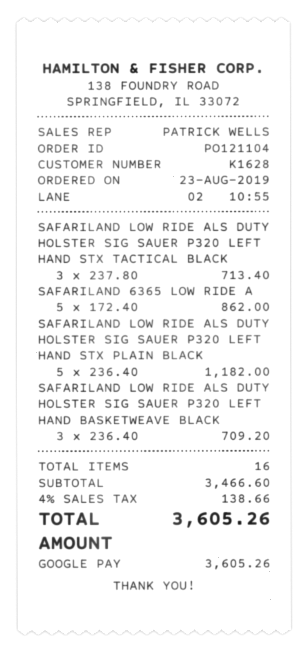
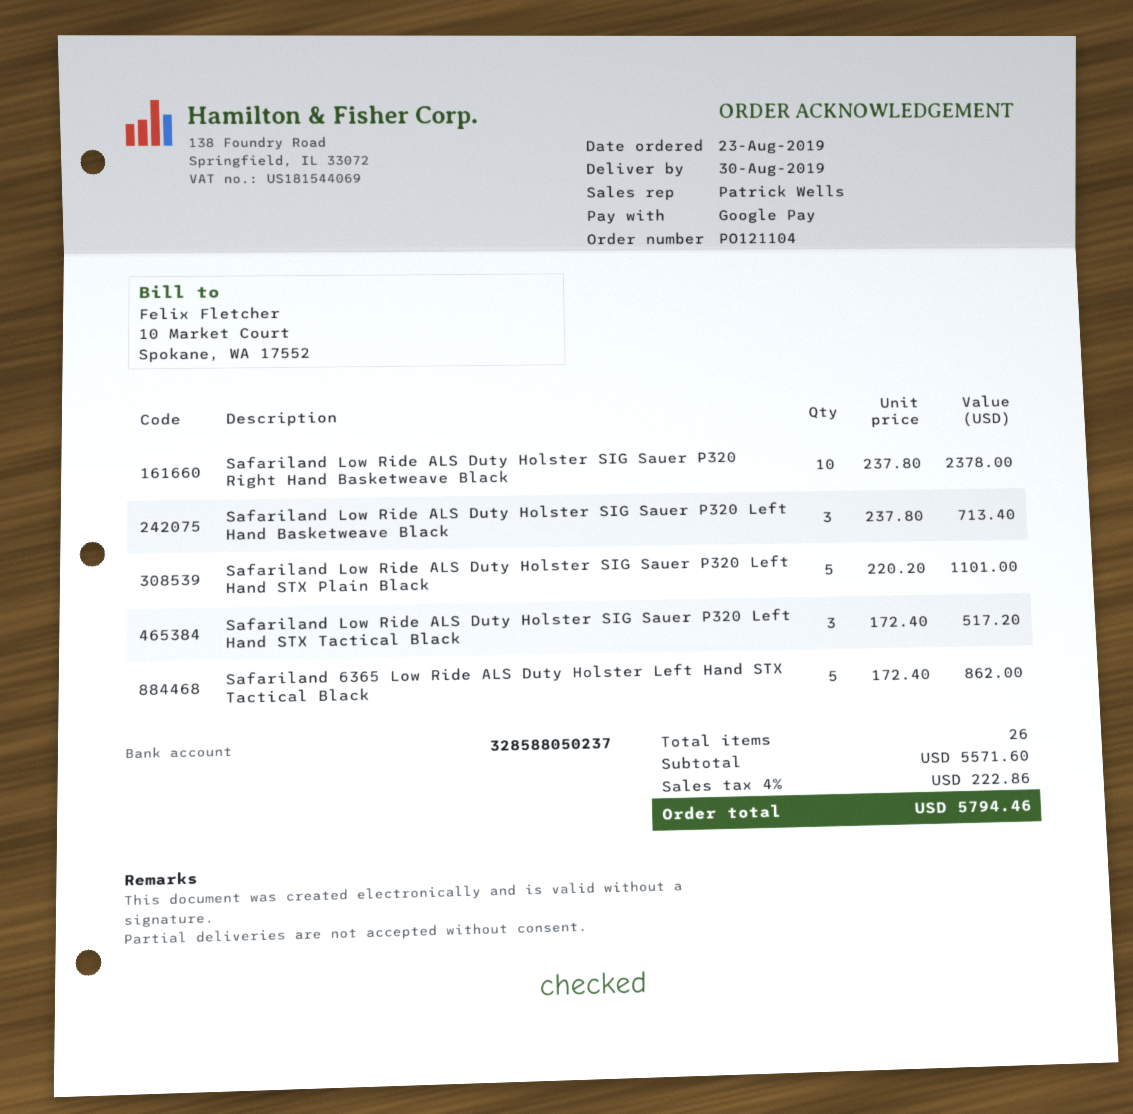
SAFARILAND LOW RIDE ALS DUTY HOLSTER SIG SAUER P320 LEFT HAND STX TACTICAL BLACK: 3 x 237.80 = 713.40 -> 3 x 172.40 = 517.20
SAFARILAND LOW RIDE ALS DUTY HOLSTER SIG SAUER P320 LEFT HAND STX PLAIN BLACK: 5 x 236.40 = 1182.00 -> 5 x 220.20 = 1101.00
SAFARILAND LOW RIDE ALS DUTY HOLSTER SIG SAUER P320 LEFT HAND BASKETWEAVE BLACK: 3 x 236.40 = 709.20 -> 3 x 237.80 = 713.40
Safariland Low Ride ALS Duty Holster SIG Sauer P320 Right Hand Basketweave Black: none -> 10 x 237.80 = 2378.00
total quantity: 16 -> 26
subtotal: 3466.60 -> 5571.60
tax: 4% = 138.66 -> 4% = 222.86
total: 3605.26 -> 5794.46

